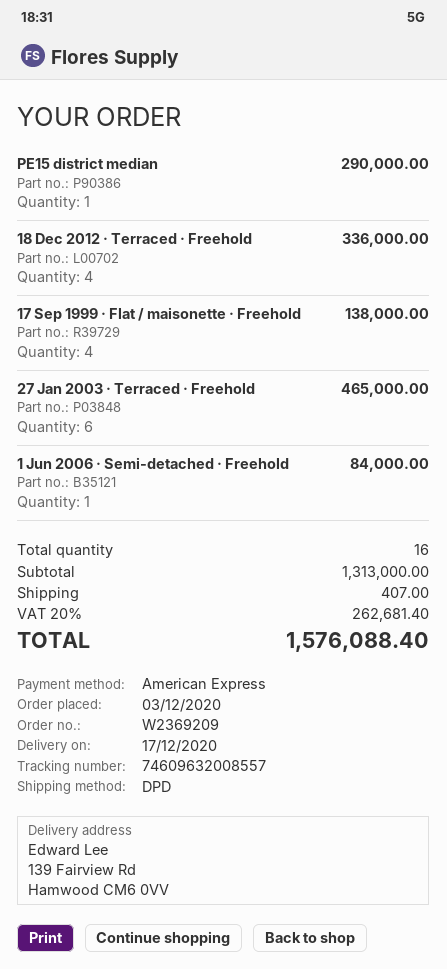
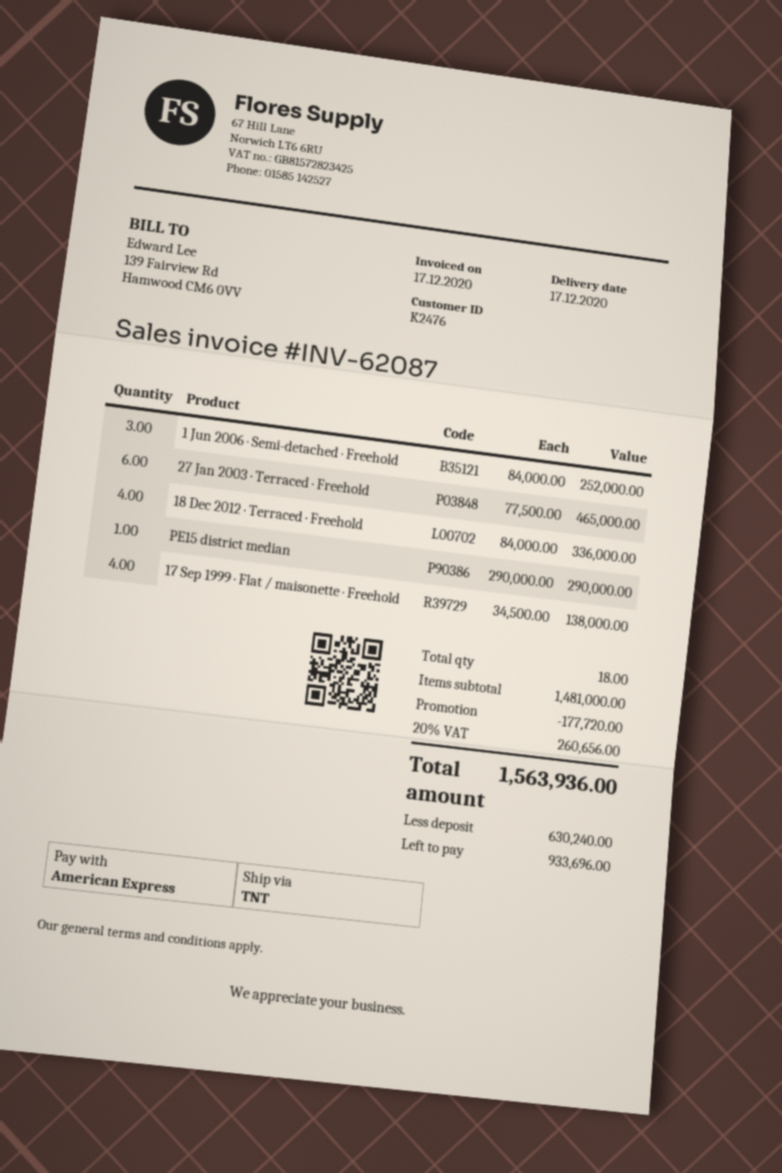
shipping method: DPD -> TNT
1 Jun 2006 · Semi-detached · Freehold: 1 for 84000.00 -> 3 for 252000.00
total quantity: 16 -> 18
subtotal: 1313000.00 -> 1481000.00
discount: none -> 177720.00
shipping: 407.00 -> none
tax: 20% = 262681.40 -> 20% = 260656.00
total: 1576088.40 -> 1563936.00

